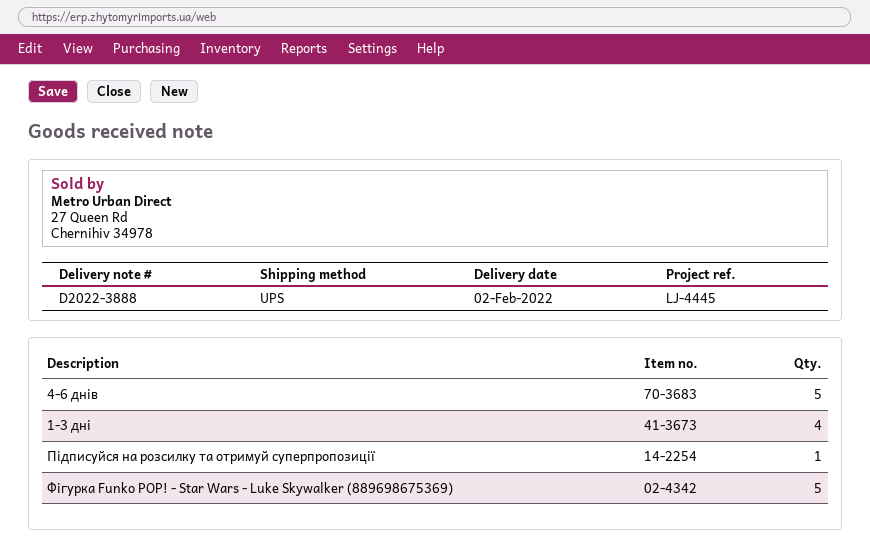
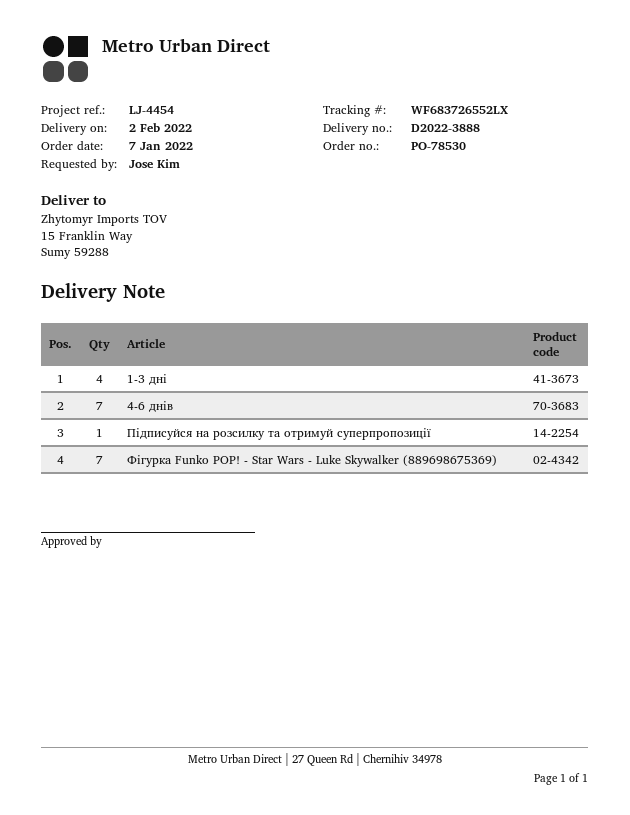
reference: LJ-4445 -> LJ-4454
4-6 днів: 5 -> 7
Фігурка Funko POP! - Star Wars - Luke Skywalker (889698675369): 5 -> 7

